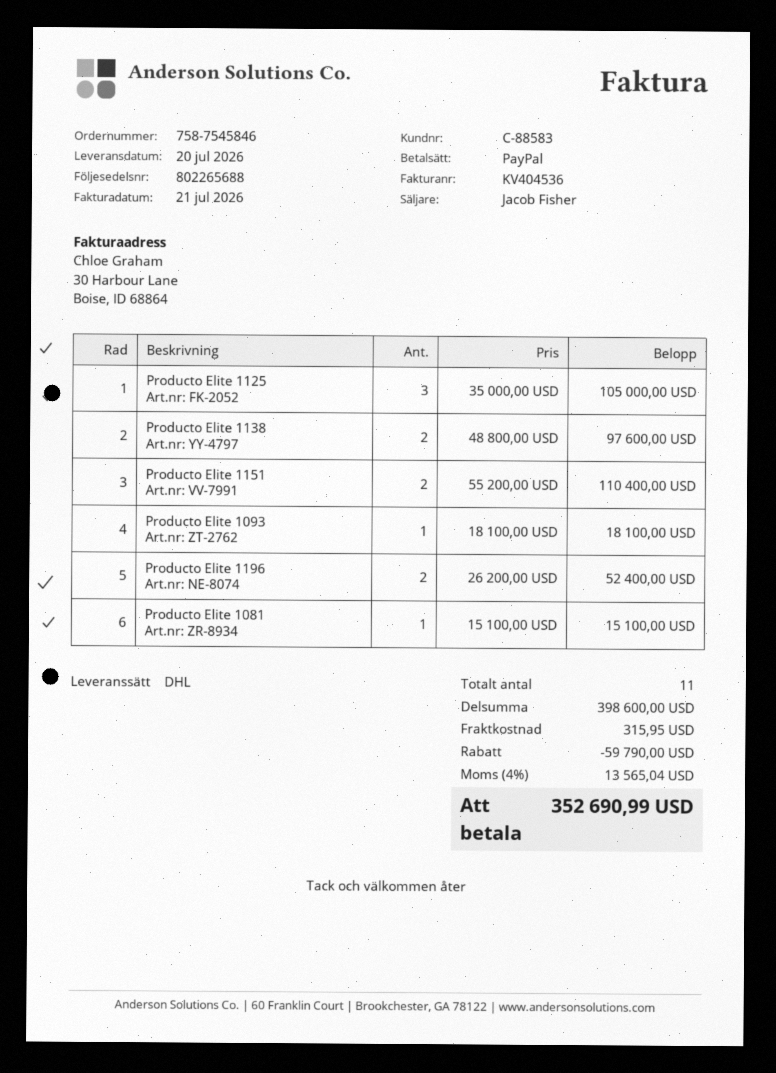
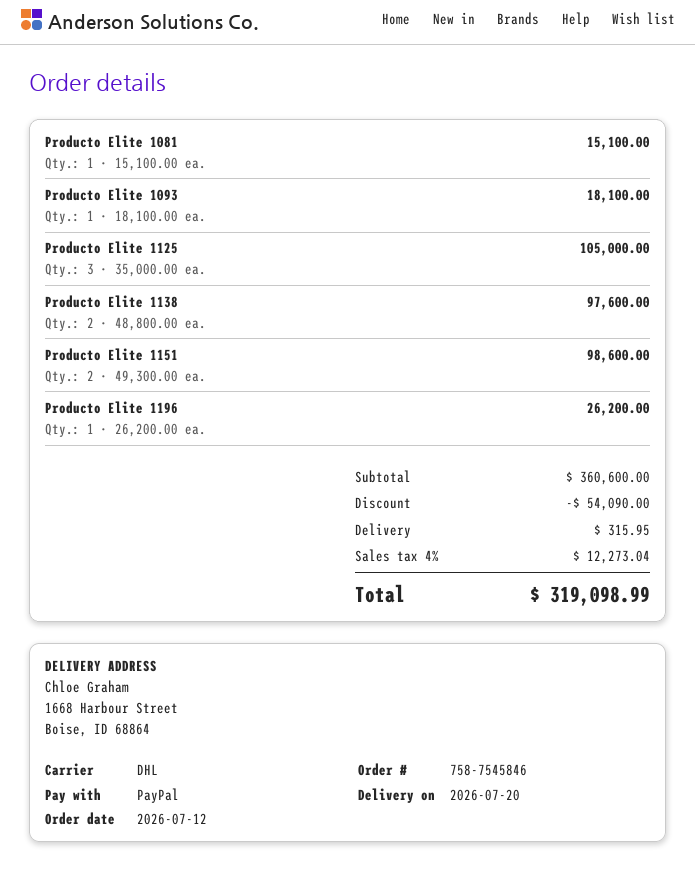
Producto Elite 1151: 2 x 55200.00 = 110400.00 -> 2 x 49300.00 = 98600.00
Producto Elite 1196: 2 x 26200.00 = 52400.00 -> 1 x 26200.00 = 26200.00
subtotal: 398600.00 -> 360600.00
discount: 59790.00 -> 54090.00
tax: 4% = 13565.04 -> 4% = 12273.04
total: 352690.99 -> 319098.99

